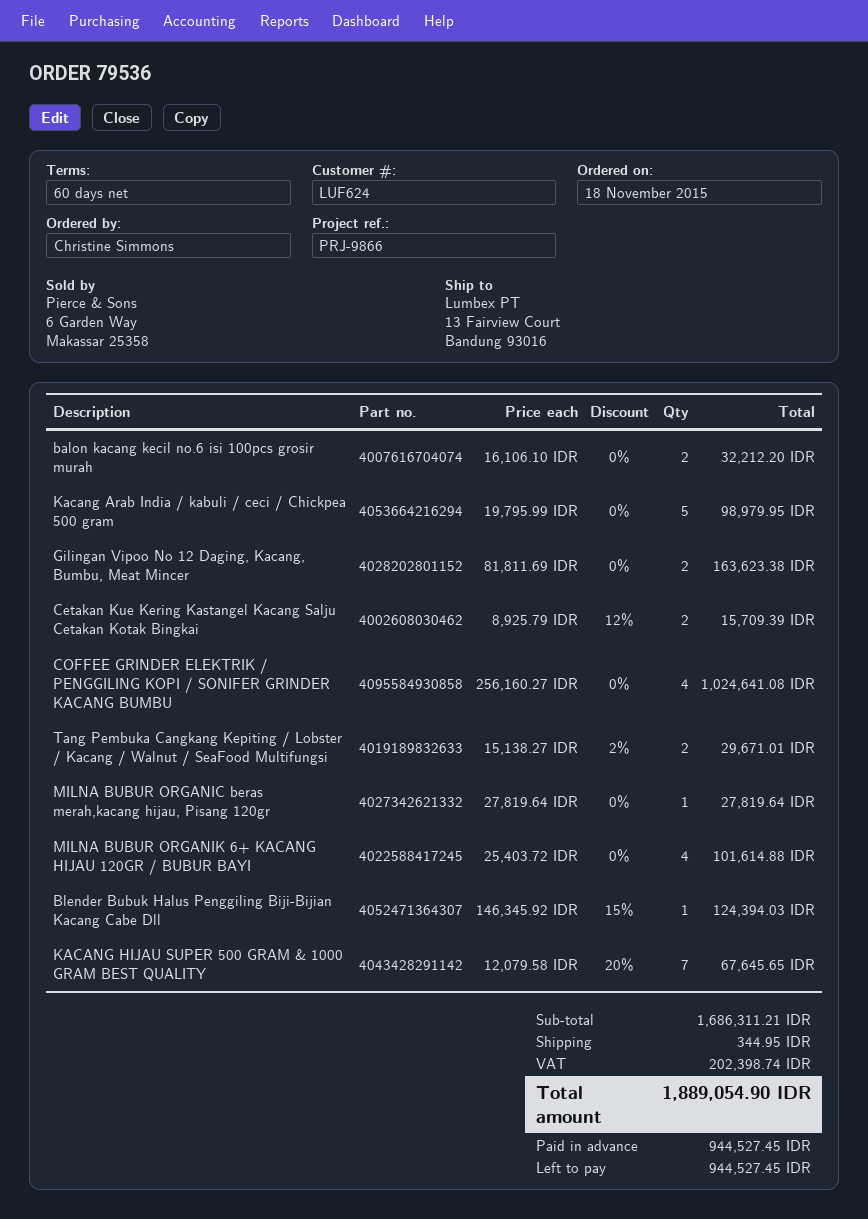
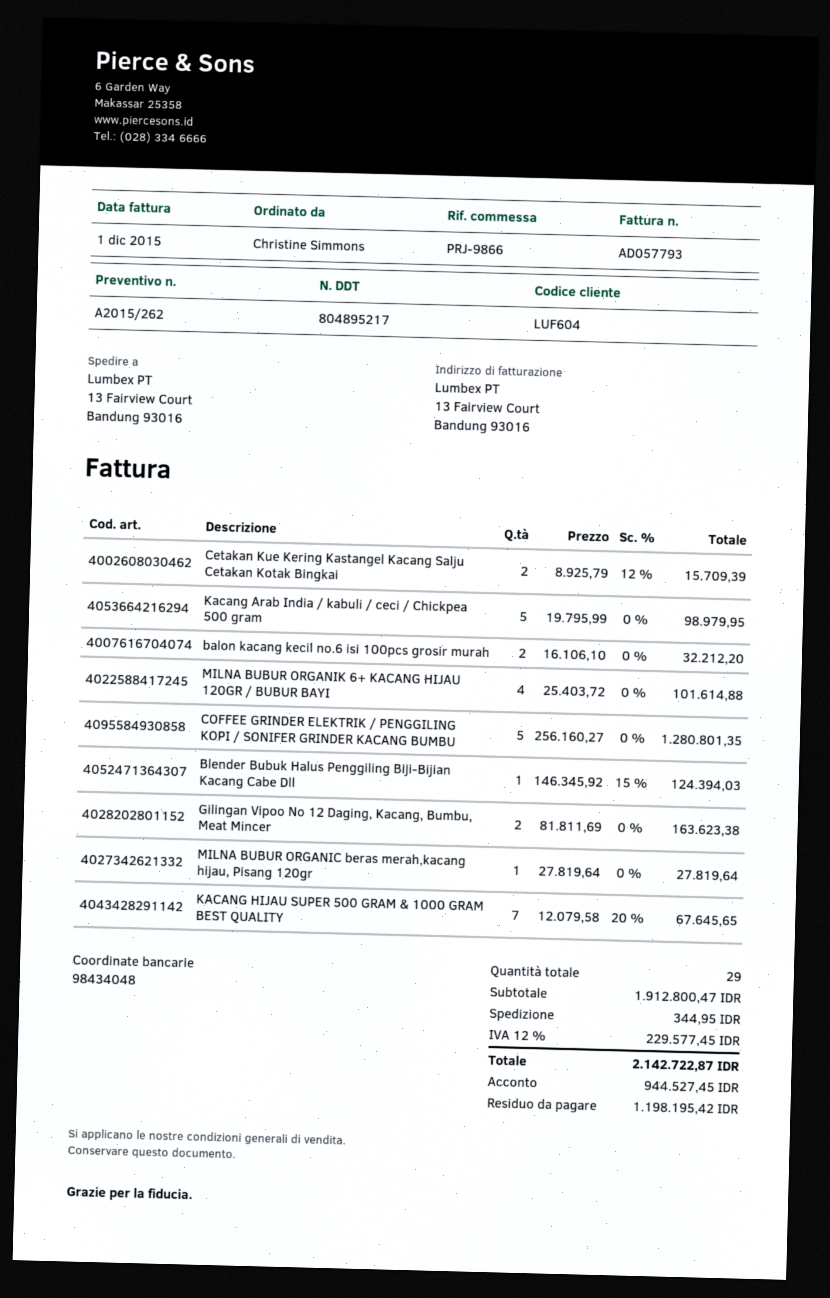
customer number: LUF624 -> LUF604
COFFEE GRINDER ELEKTRIK / PENGGILING KOPI / SONIFER GRINDER KACANG BUMBU: 4 x 256160.27 = 1024641.08 -> 5 x 256160.27 = 1280801.35
Tang Pembuka Cangkang Kepiting / Lobster / Kacang / Walnut / SeaFood Multifungsi: 2 x 15138.27 - 2% = 29671.01 -> none
subtotal: 1686311.21 -> 1912800.47
tax: 202398.74 -> 229577.45
total: 1889054.90 -> 2142722.87
balance: 944527.45 -> 1198195.42

